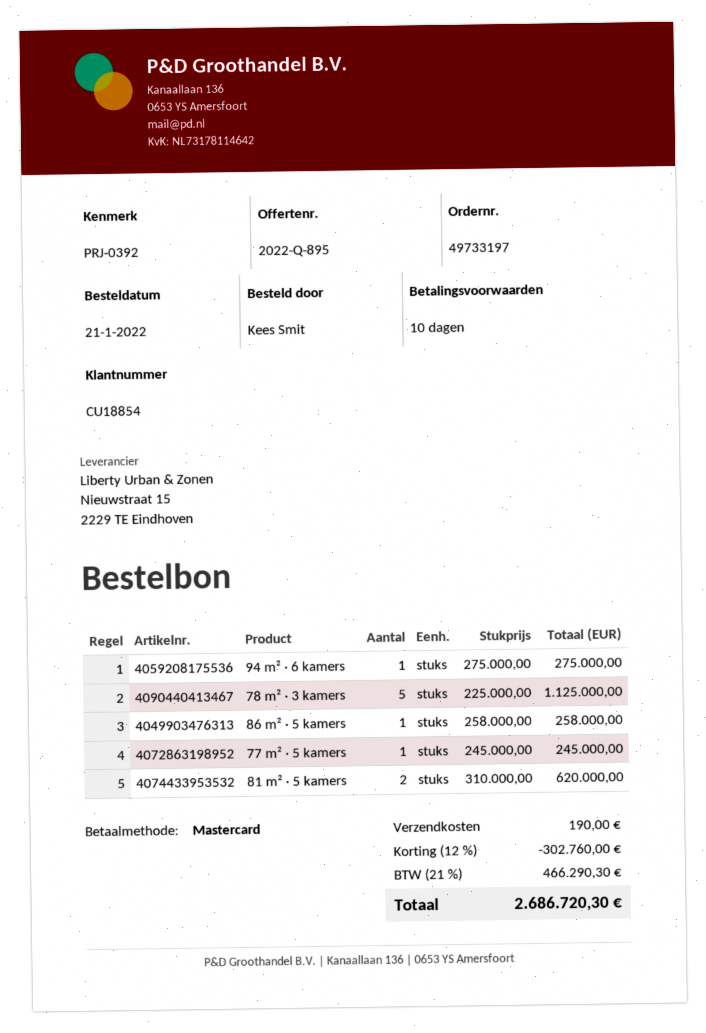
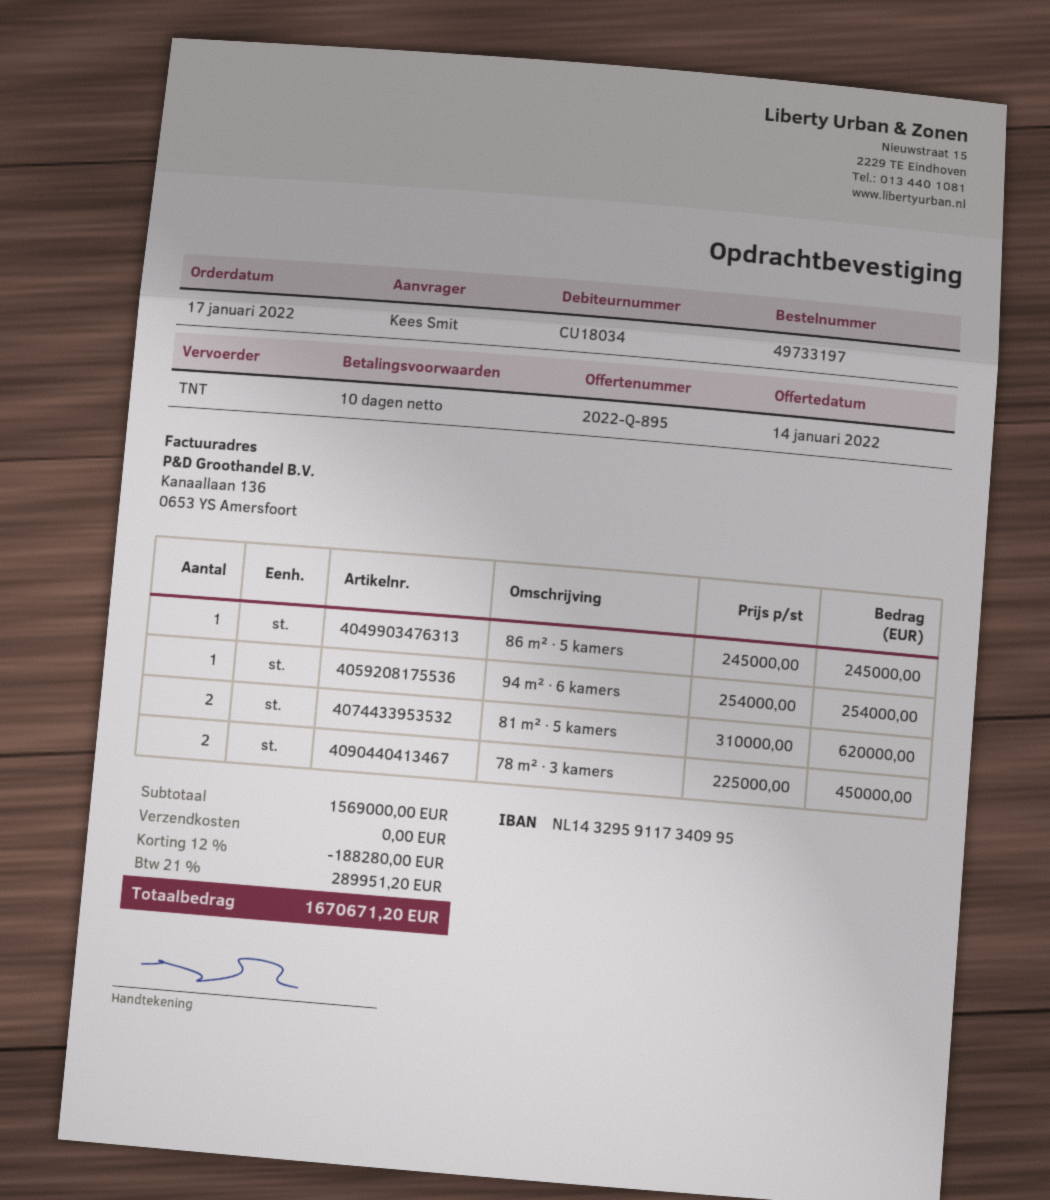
order date: 2022-01-21 -> 2022-01-17
customer number: CU18854 -> CU18034
94 m² · 6 kamers: 1 x 275000.00 = 275000.00 -> 1 x 254000.00 = 254000.00
78 m² · 3 kamers: 5 x 225000.00 = 1125000.00 -> 2 x 225000.00 = 450000.00
86 m² · 5 kamers: 1 x 258000.00 = 258000.00 -> 1 x 245000.00 = 245000.00
77 m² · 5 kamers: 1 x 245000.00 = 245000.00 -> none
discount: 12% = 302760.00 -> 12% = 188280.00
shipping: 190.00 -> 0.00
tax: 21% = 466290.30 -> 21% = 289951.20
total: 2686720.30 -> 1670671.20

